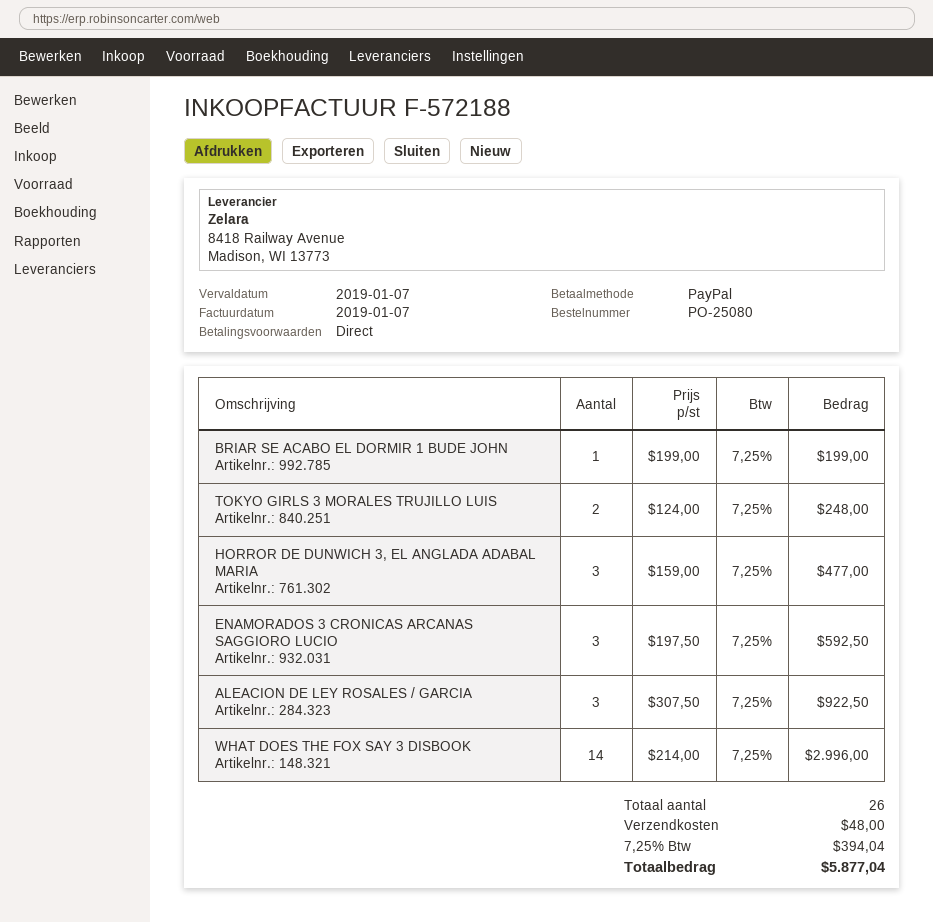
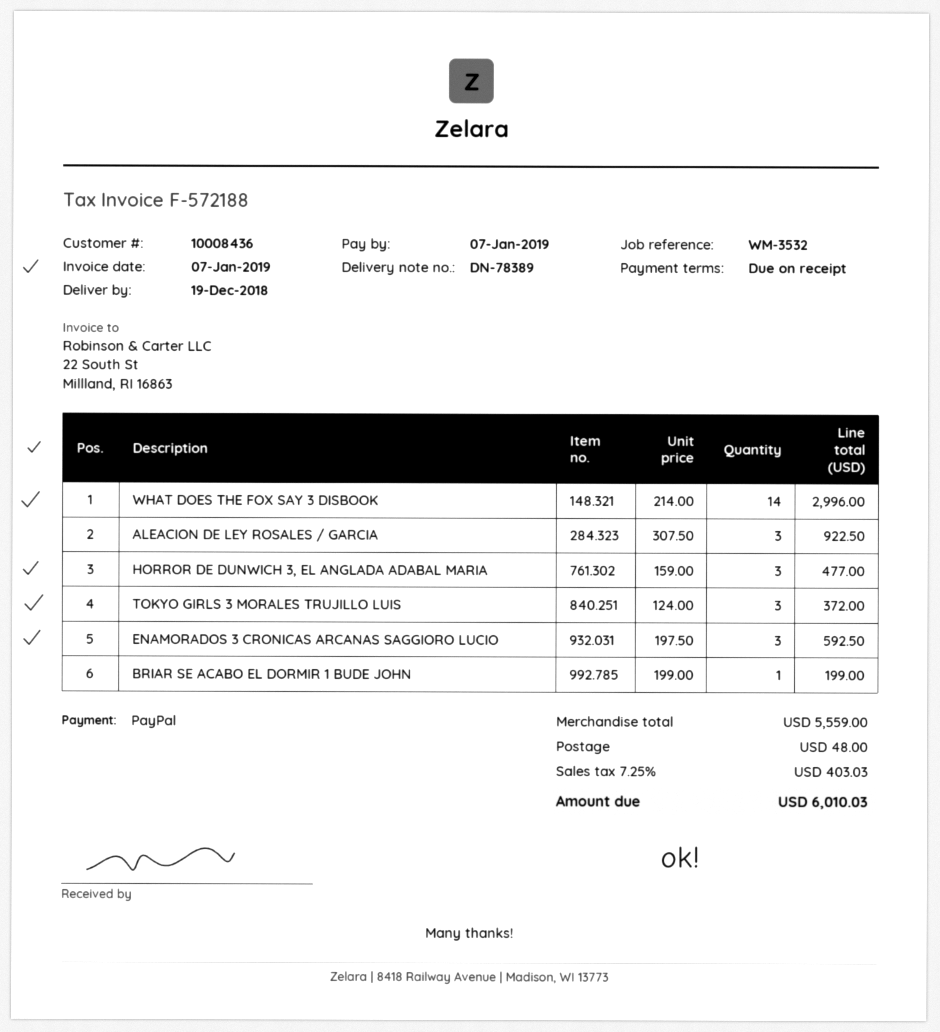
TOKYO GIRLS 3 MORALES TRUJILLO LUIS: 2 x 124.00 = 248.00 -> 3 x 124.00 = 372.00
tax: 7.25% = 394.04 -> 7.25% = 403.03
total: 5877.04 -> 6010.03

